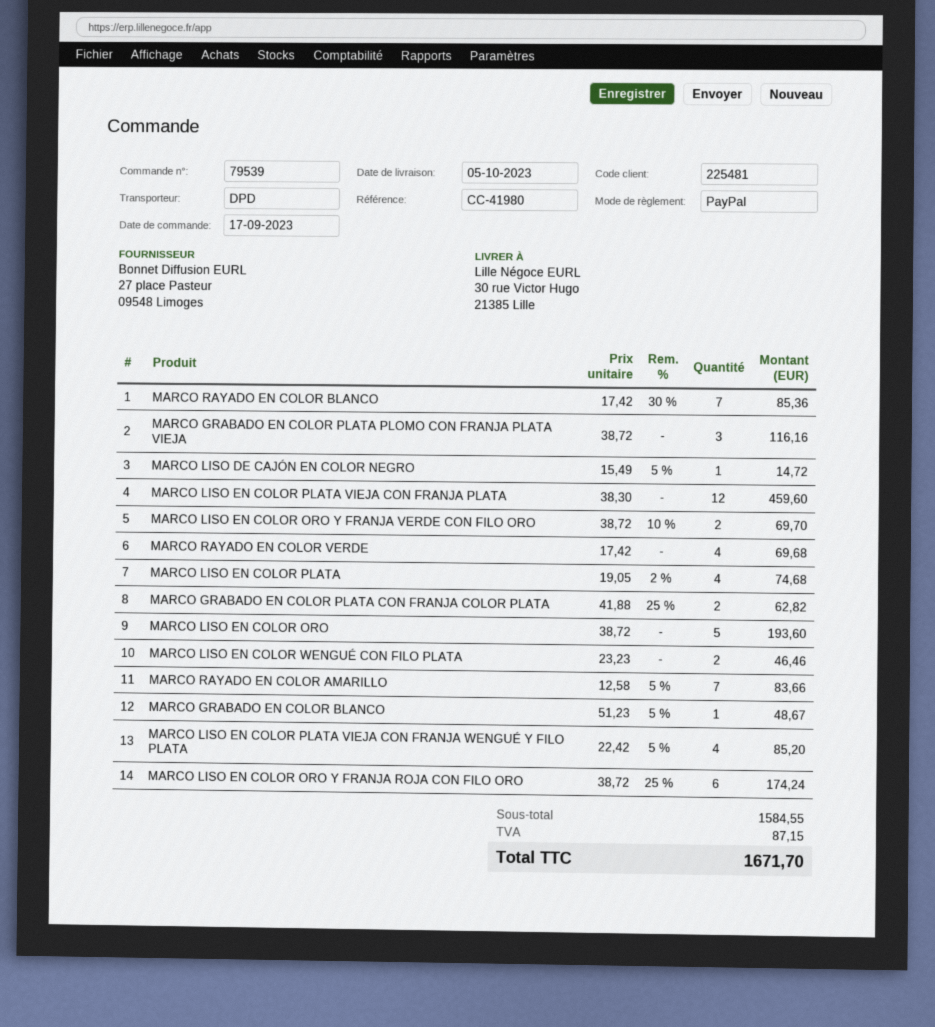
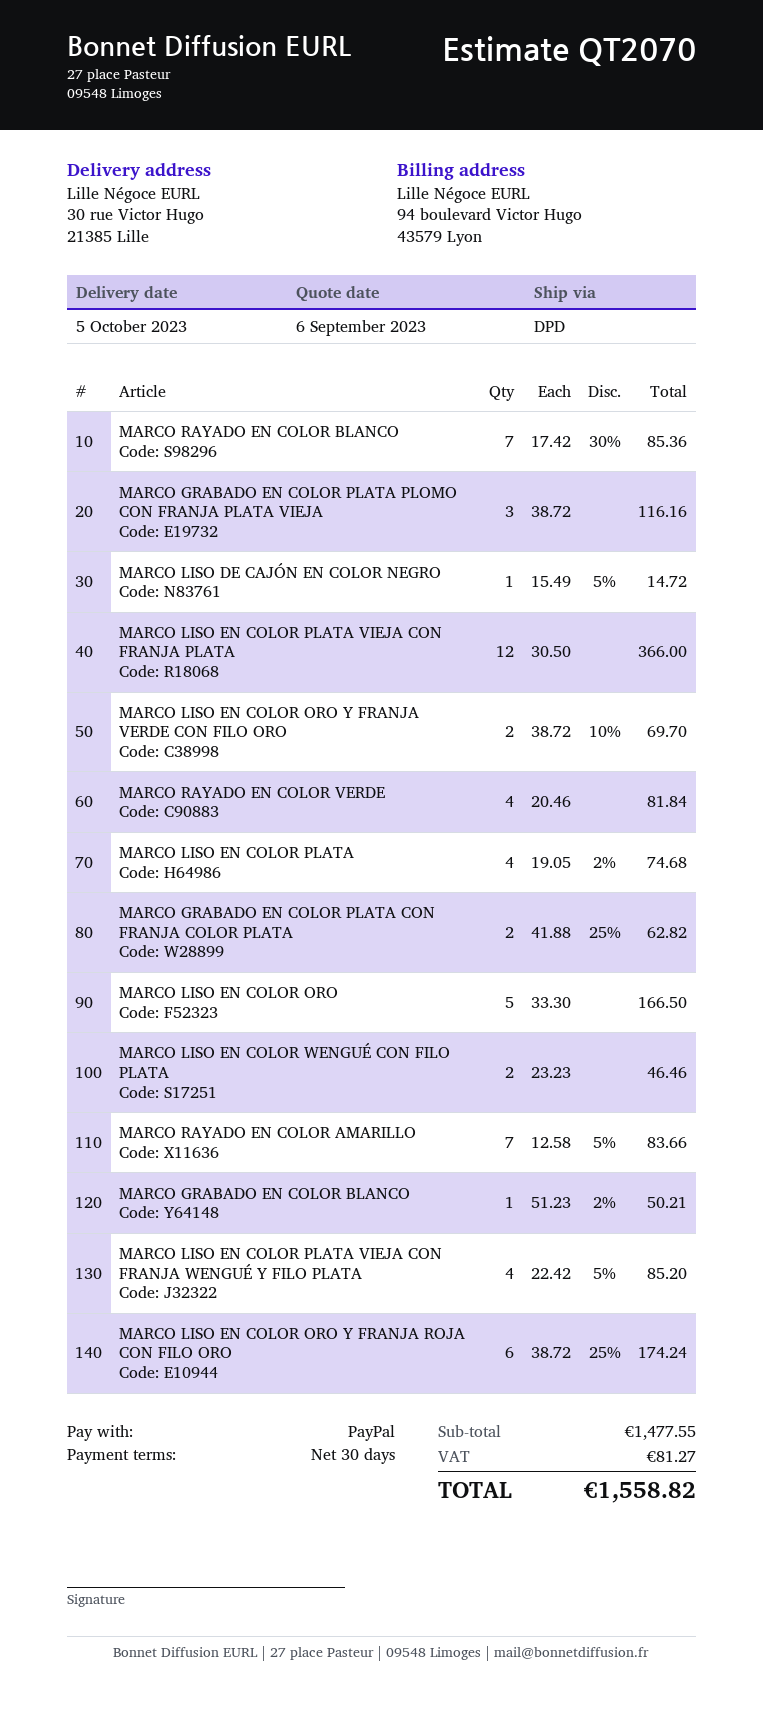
MARCO LISO EN COLOR PLATA VIEJA CON FRANJA PLATA: 12 x 38.30 = 459.60 -> 12 x 30.50 = 366.00
MARCO RAYADO EN COLOR VERDE: 4 x 17.42 = 69.68 -> 4 x 20.46 = 81.84
MARCO LISO EN COLOR ORO: 5 x 38.72 = 193.60 -> 5 x 33.30 = 166.50
MARCO GRABADO EN COLOR BLANCO: 1 x 51.23 - 5% = 48.67 -> 1 x 51.23 - 2% = 50.21
subtotal: 1584.55 -> 1477.55
tax: 87.15 -> 81.27
total: 1671.70 -> 1558.82

